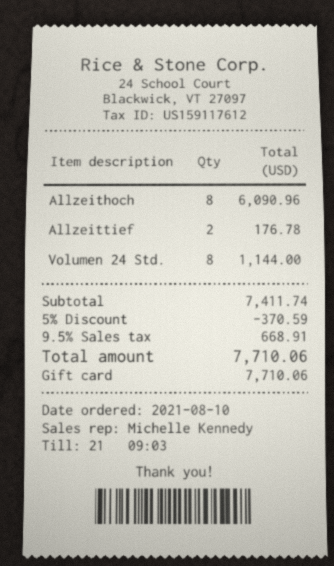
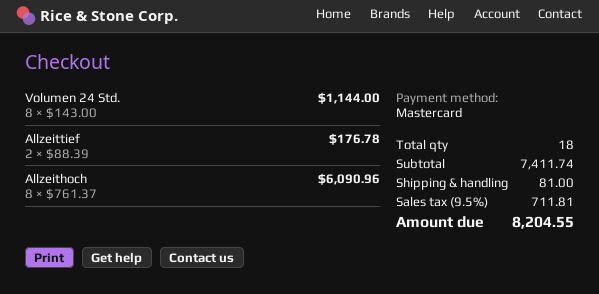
payment method: gift card -> Mastercard
discount: 5% = 370.59 -> none
shipping: none -> 81.00
tax: 9.5% = 668.91 -> 9.5% = 711.81
total: 7710.06 -> 8204.55

